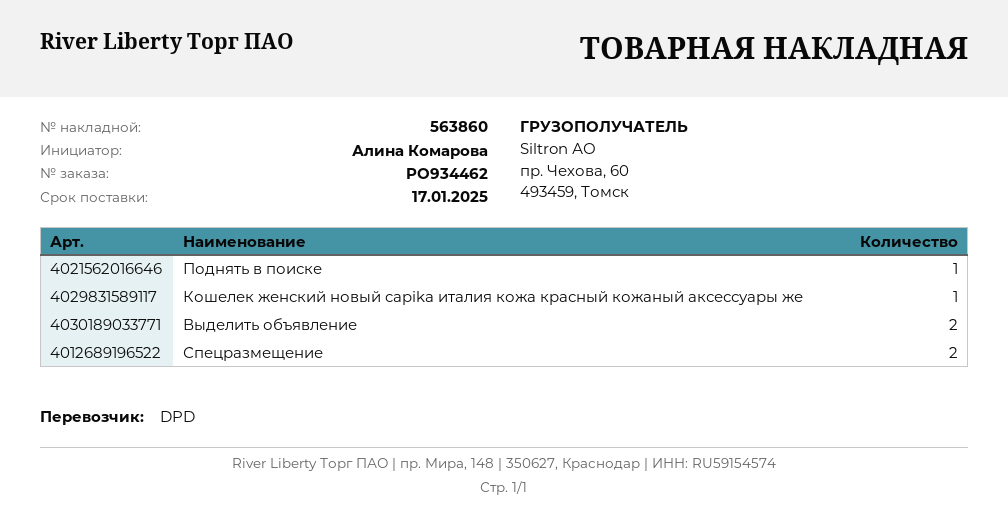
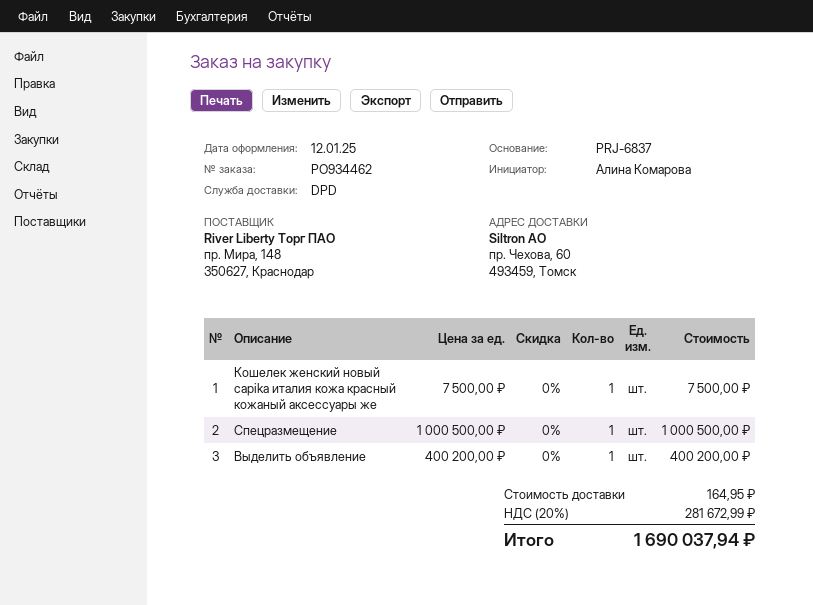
Поднять в поиске: 1 -> none
Выделить объявление: 2 -> 1
Спецразмещение: 2 -> 1

